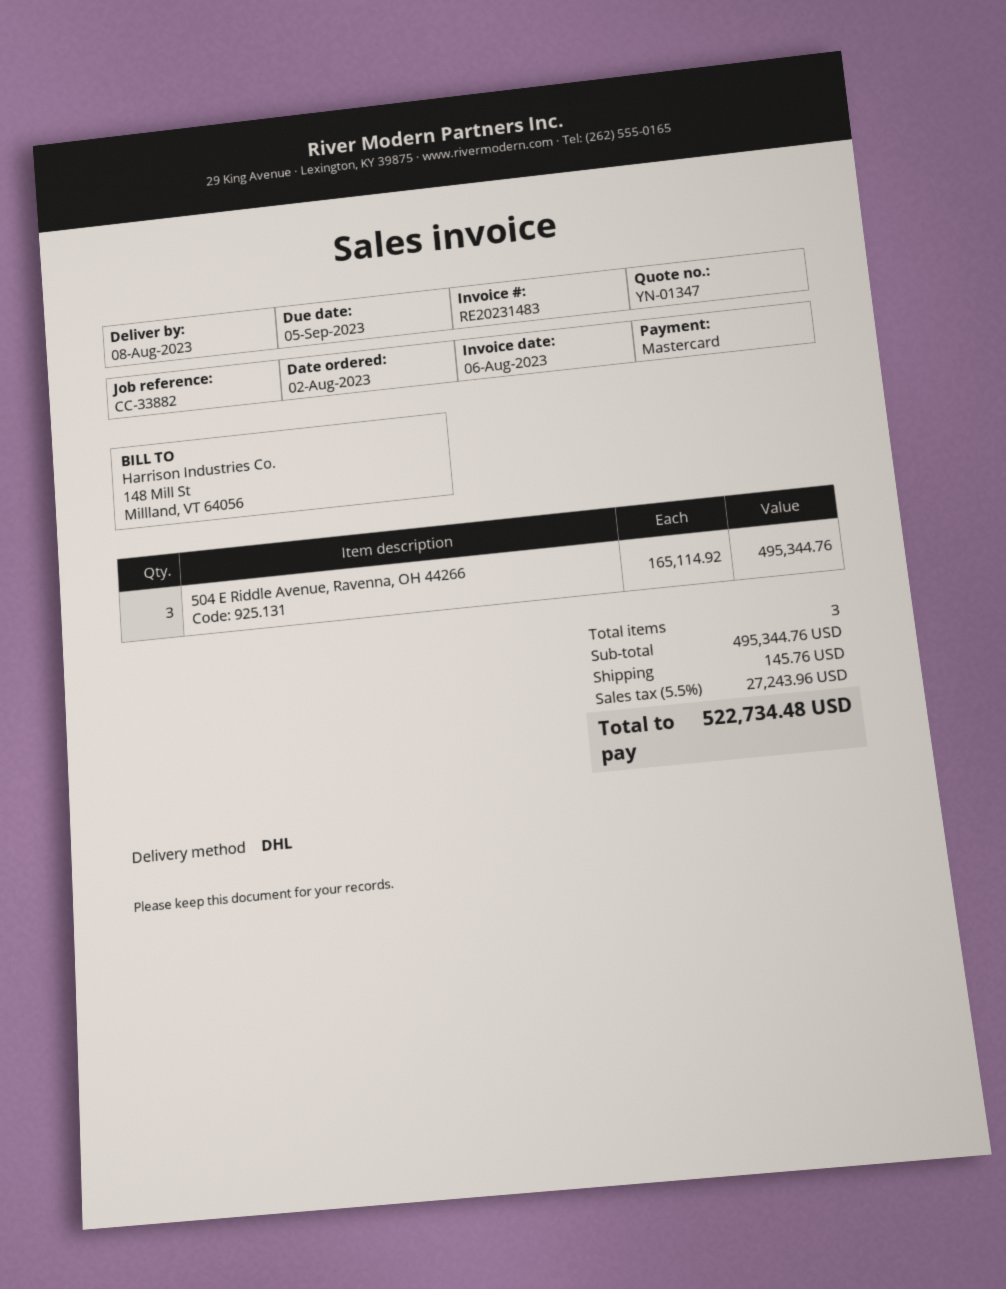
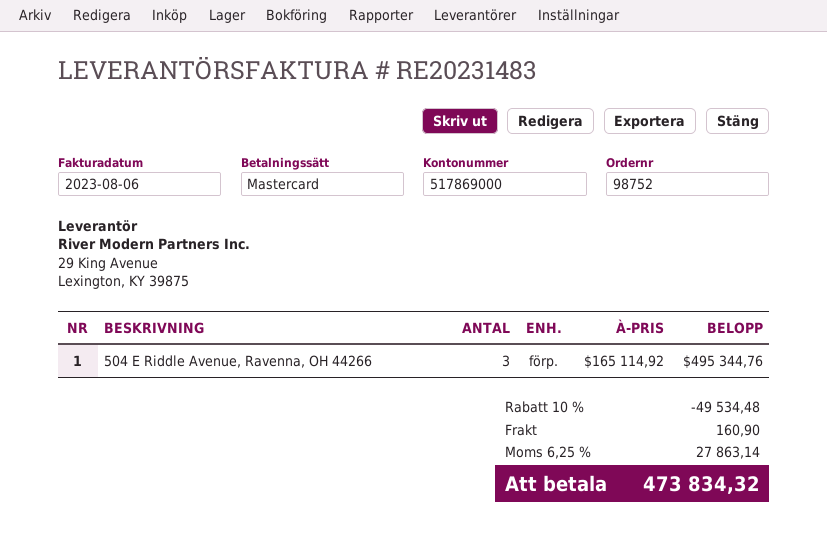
discount: none -> 10% = 49534.48
shipping: 145.76 -> 160.90
tax: 5.5% = 27243.96 -> 6.25% = 27863.14
total: 522734.48 -> 473834.32

